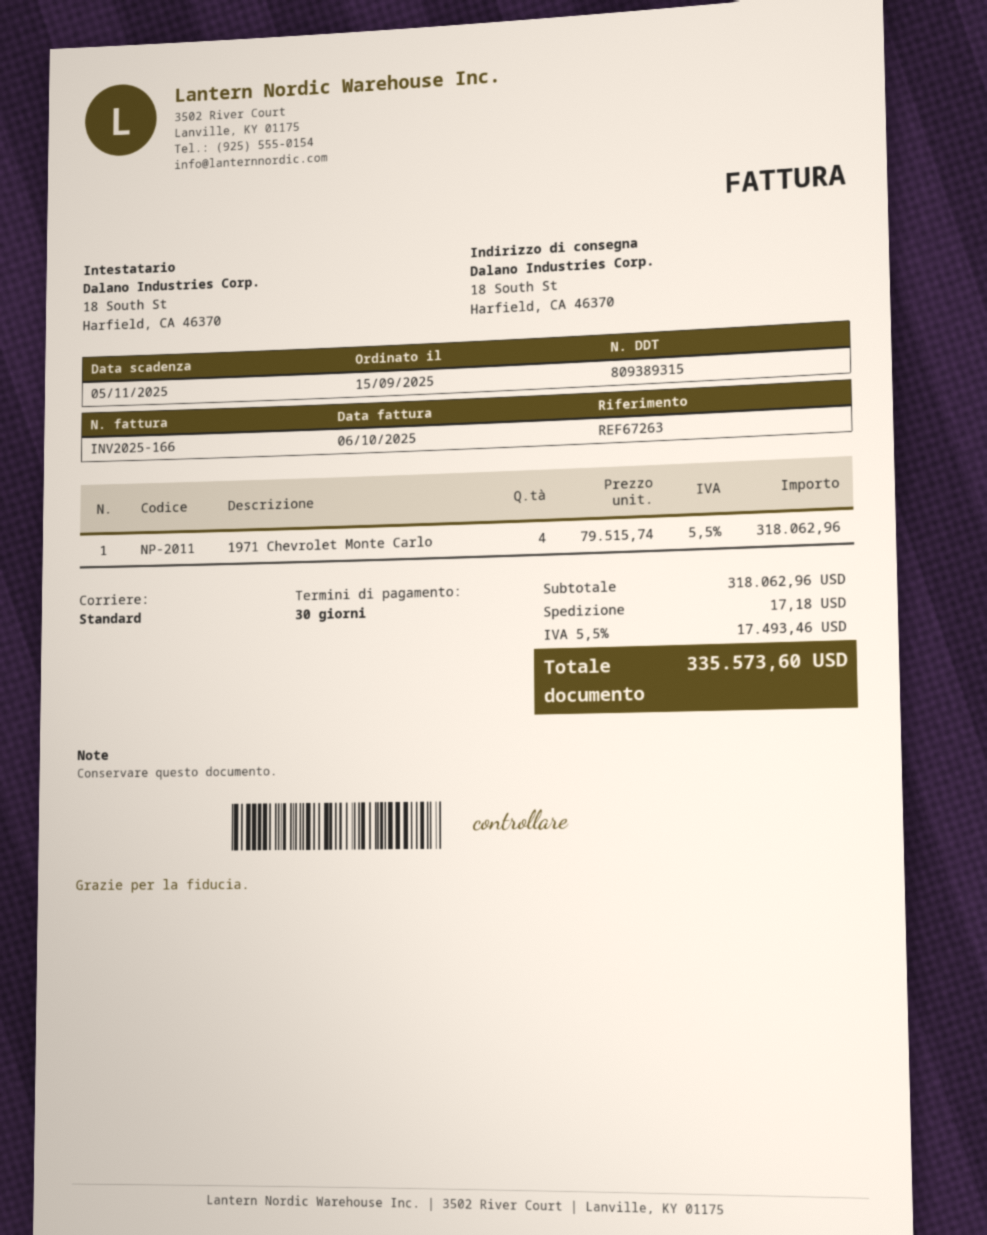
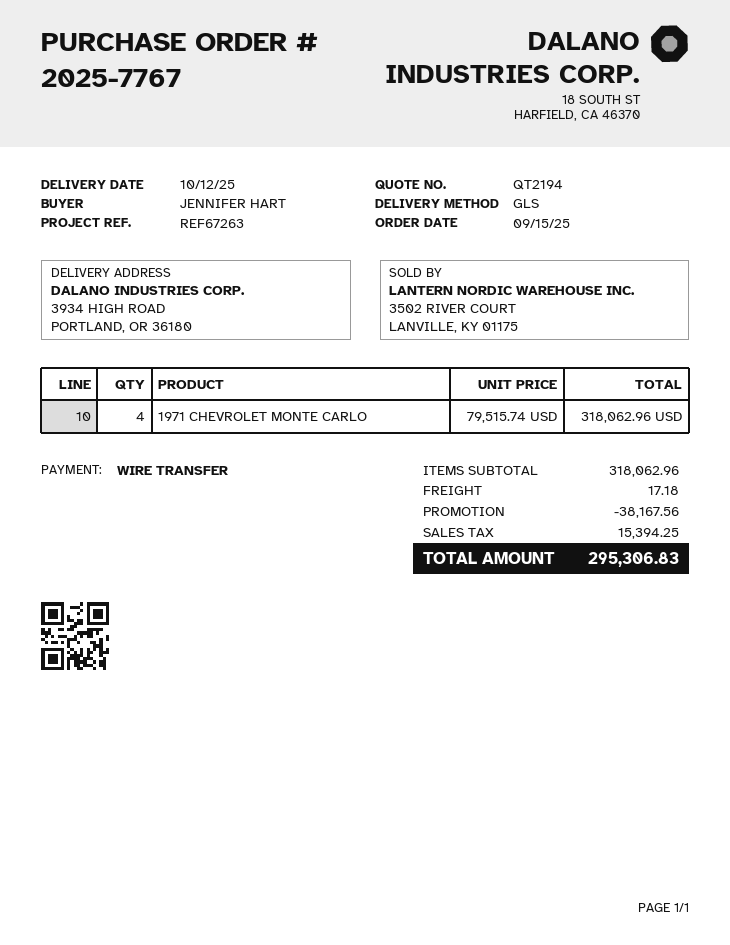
shipping method: standard -> GLS
ship to: 18 South St, Harfield, CA 46370 -> 3934 HIGH ROAD, PORTLAND, OR 36180
discount: none -> 38167.56
tax: 17493.46 -> 15394.25
total: 335573.60 -> 295306.83

